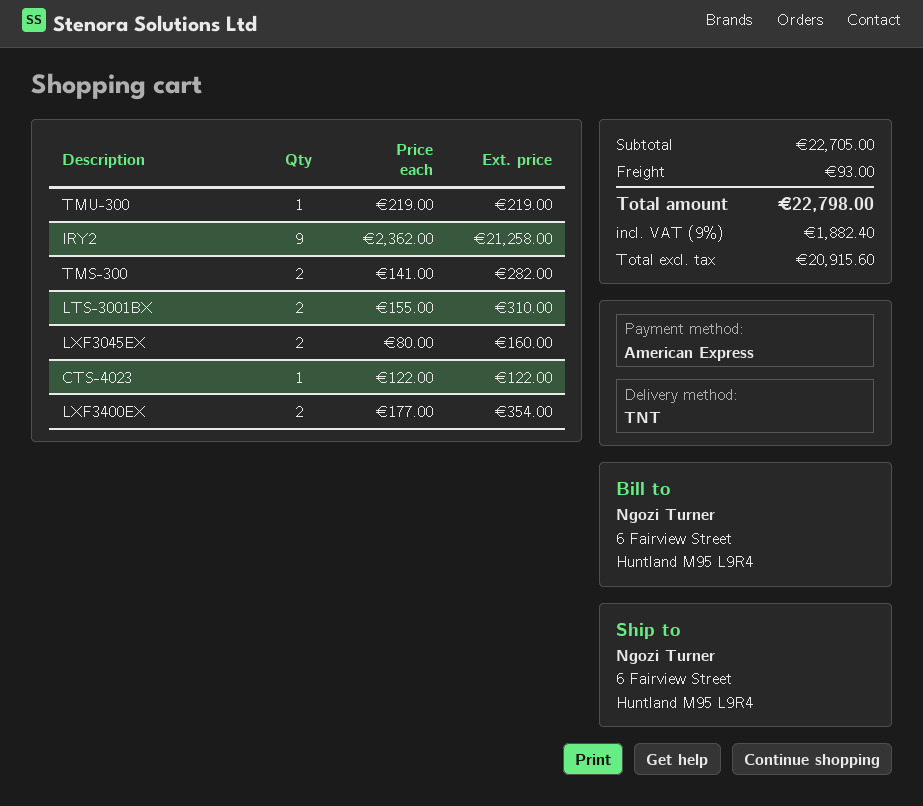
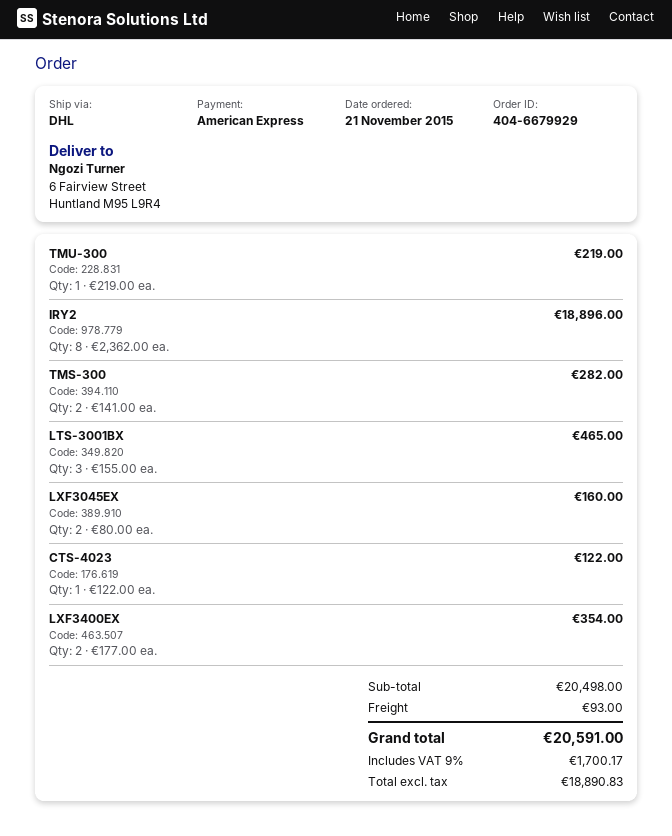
shipping method: TNT -> DHL
IRY2: 9 x 2362.00 = 21258.00 -> 8 x 2362.00 = 18896.00
LTS-3001BX: 2 x 155.00 = 310.00 -> 3 x 155.00 = 465.00
subtotal: 22705.00 -> 20498.00
net: 20915.60 -> 18890.83
tax: 9% = 1882.40 -> 9% = 1700.17
total: 22798.00 -> 20591.00

